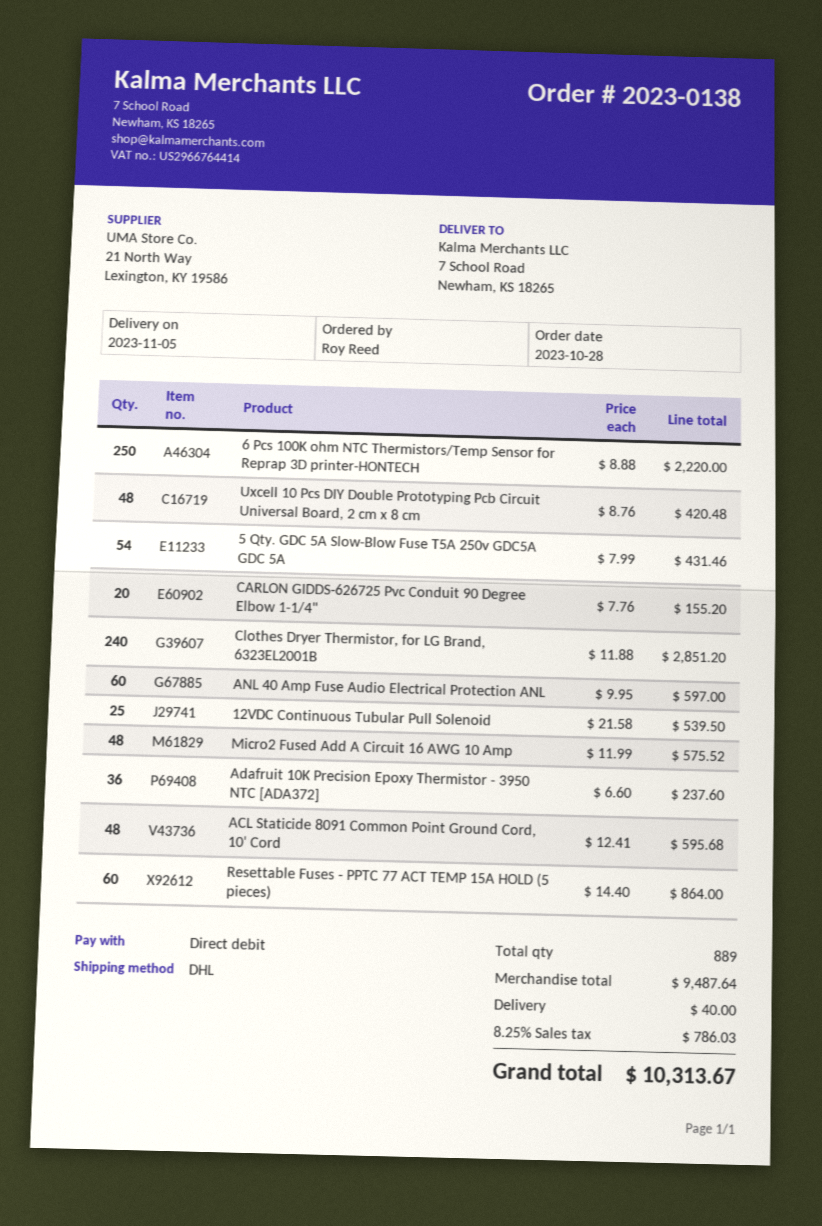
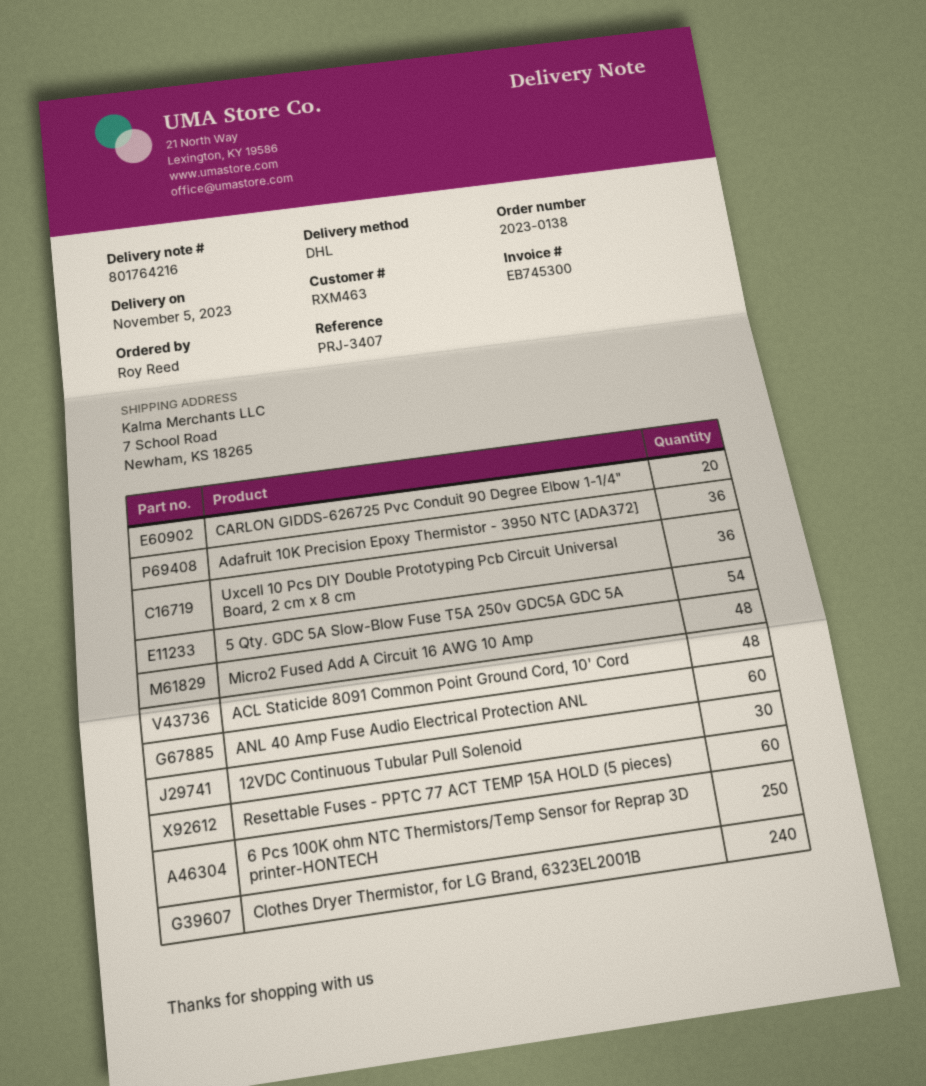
Uxcell 10 Pcs DIY Double Prototyping Pcb Circuit Universal Board, 2 cm x 8 cm: 48 -> 36
12VDC Continuous Tubular Pull Solenoid: 25 -> 30

